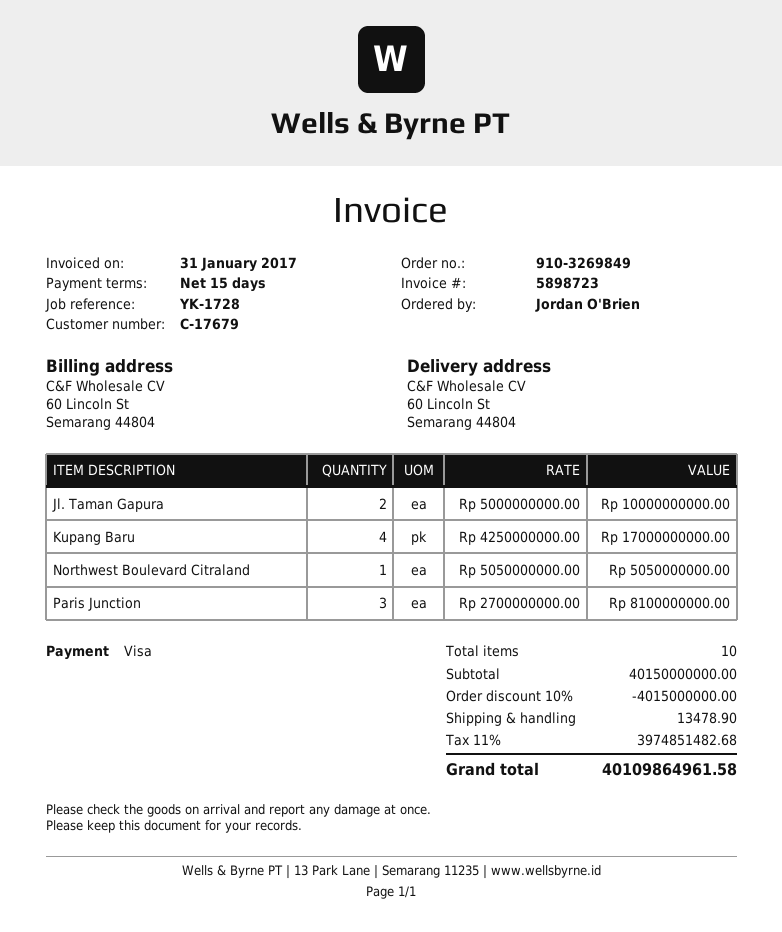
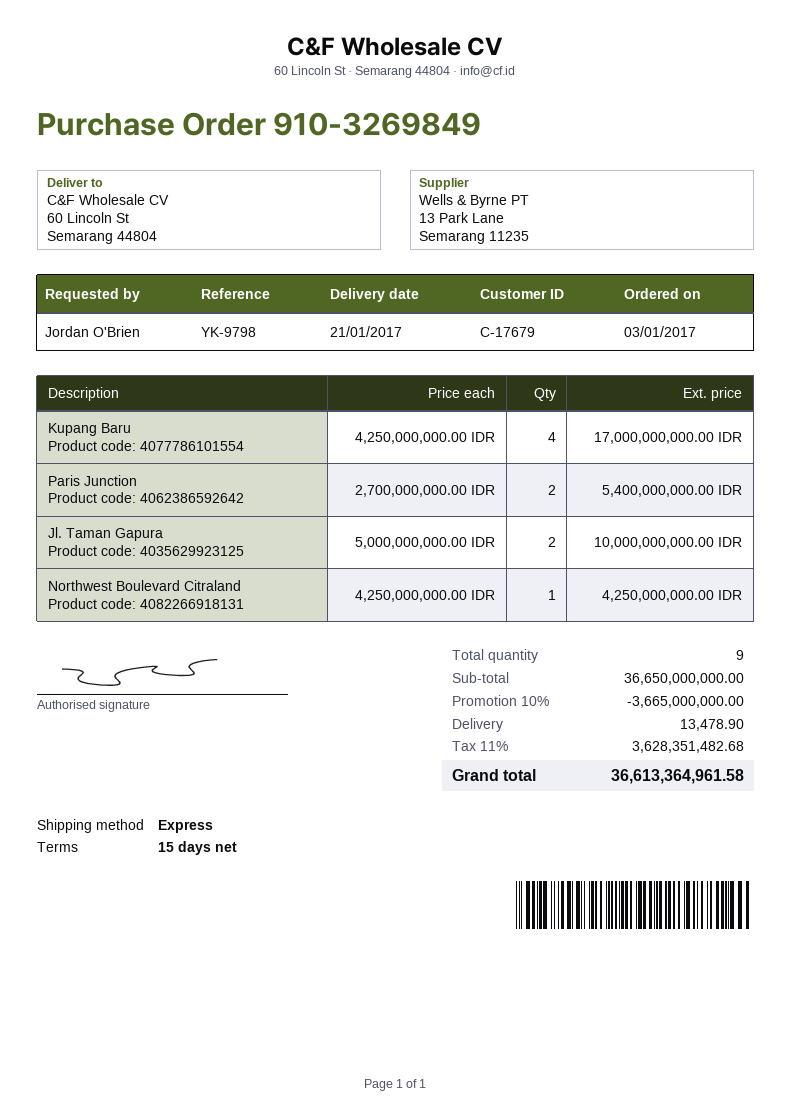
reference: YK-1728 -> YK-9798
Northwest Boulevard Citraland: 1 x 5050000000.00 = 5050000000.00 -> 1 x 4250000000.00 = 4250000000.00
Paris Junction: 3 x 2700000000.00 = 8100000000.00 -> 2 x 2700000000.00 = 5400000000.00
total quantity: 10 -> 9
subtotal: 40150000000.00 -> 36650000000.00
discount: 10% = 4015000000.00 -> 10% = 3665000000.00
tax: 11% = 3974851482.68 -> 11% = 3628351482.68
total: 40109864961.58 -> 36613364961.58

